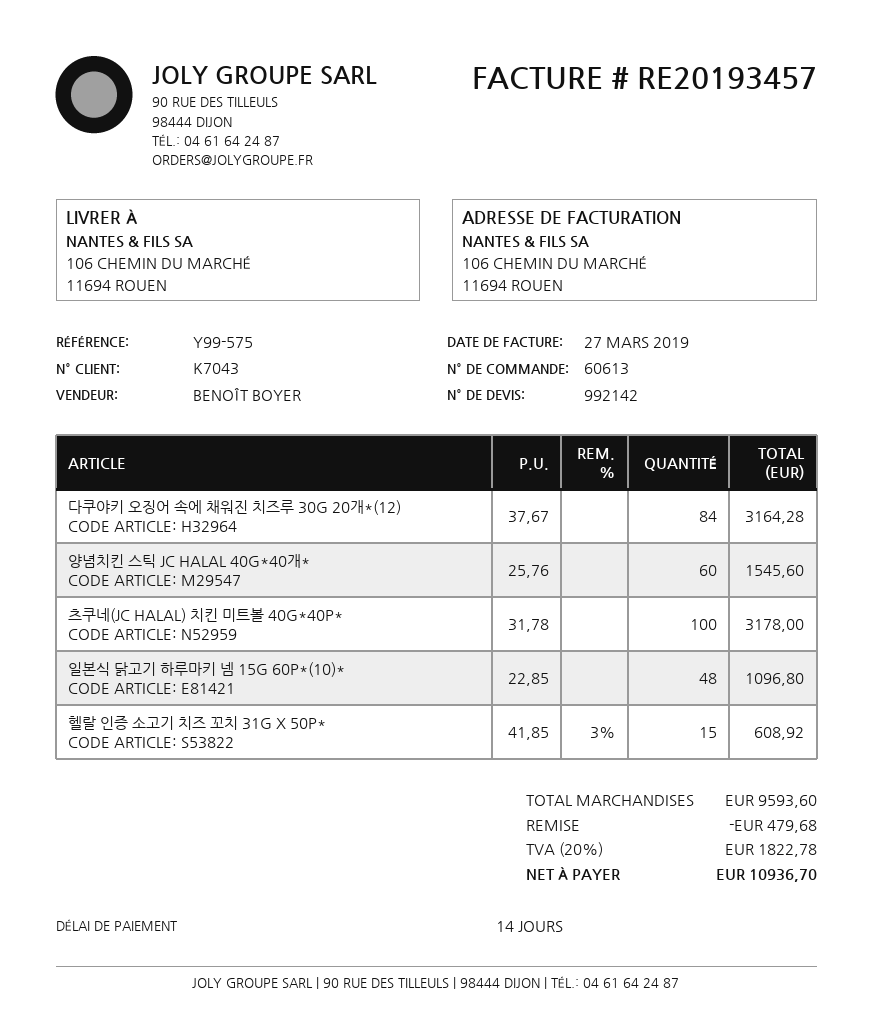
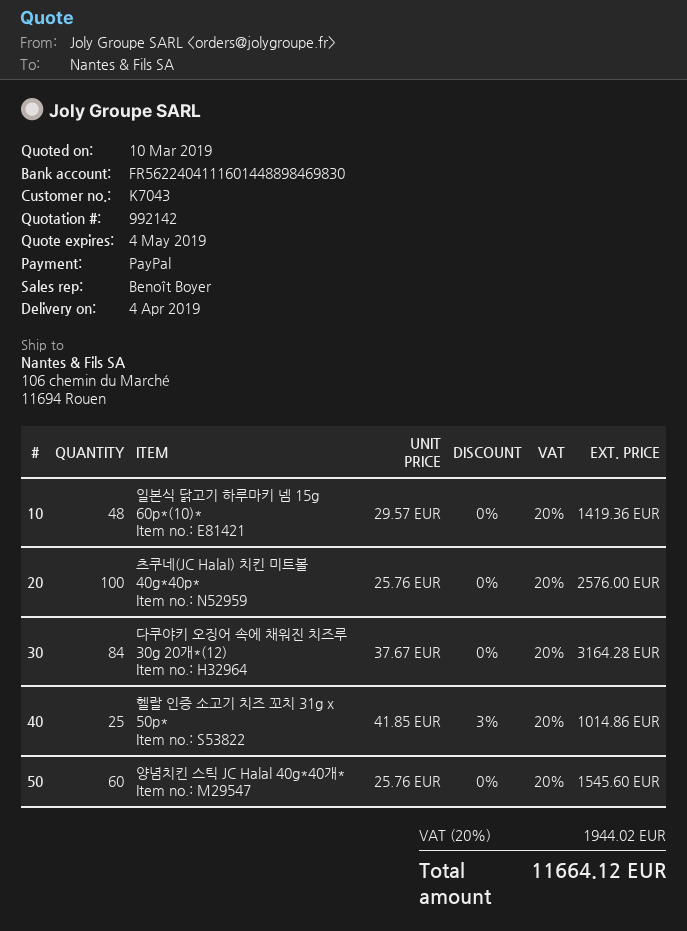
츠쿠네(JC HALAL) 치킨 미트볼 40G*40P*: 100 x 31.78 = 3178.00 -> 100 x 25.76 = 2576.00
일본식 닭고기 하루마키 넴 15G 60P*(10)*: 48 x 22.85 = 1096.80 -> 48 x 29.57 = 1419.36
헬랄 인증 소고기 치즈 꼬치 31G X 50P*: 15 x 41.85 - 3% = 608.92 -> 25 x 41.85 - 3% = 1014.86
discount: 479.68 -> none
tax: 20% = 1822.78 -> 20% = 1944.02
total: 10936.70 -> 11664.12

